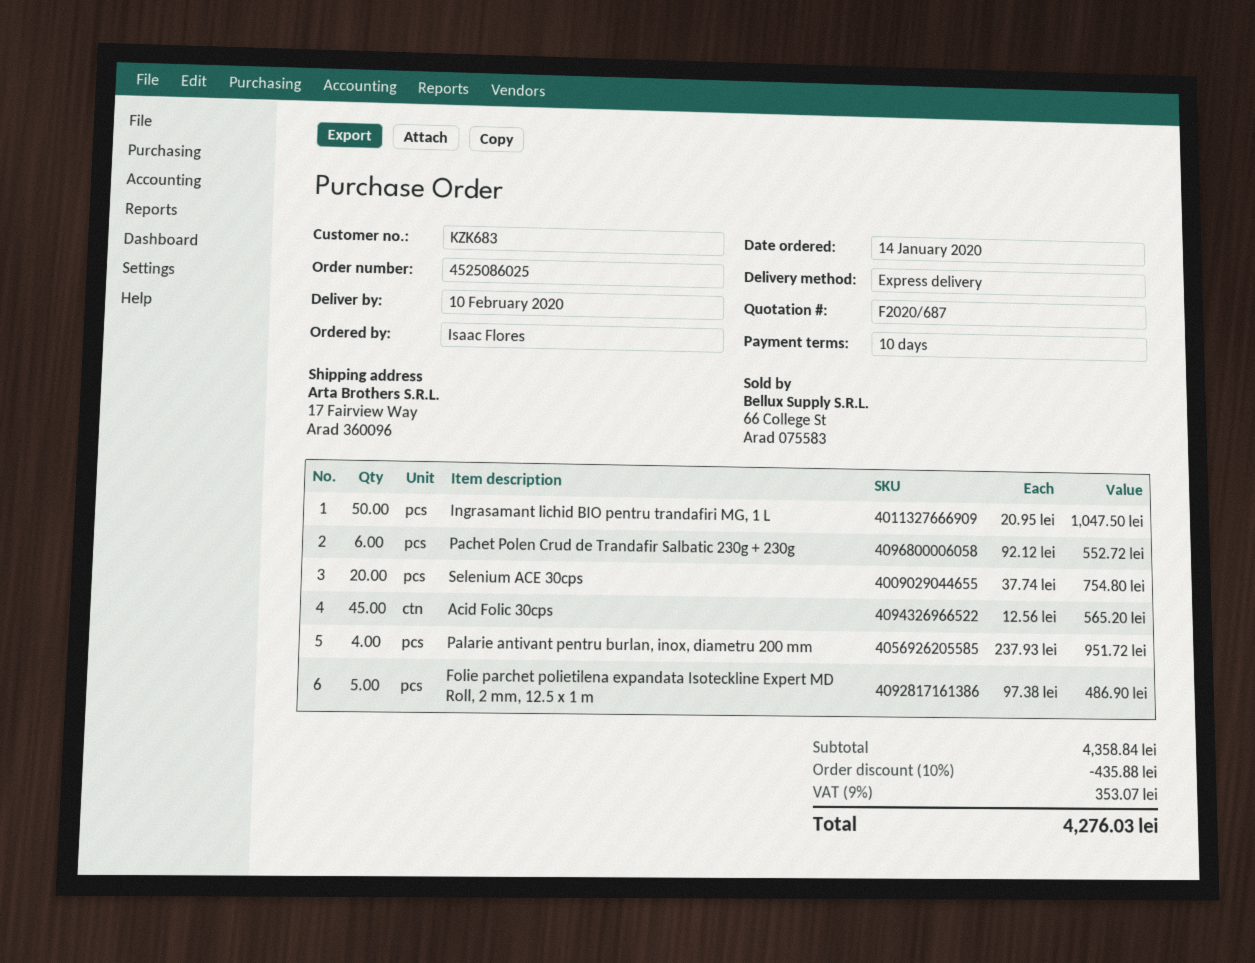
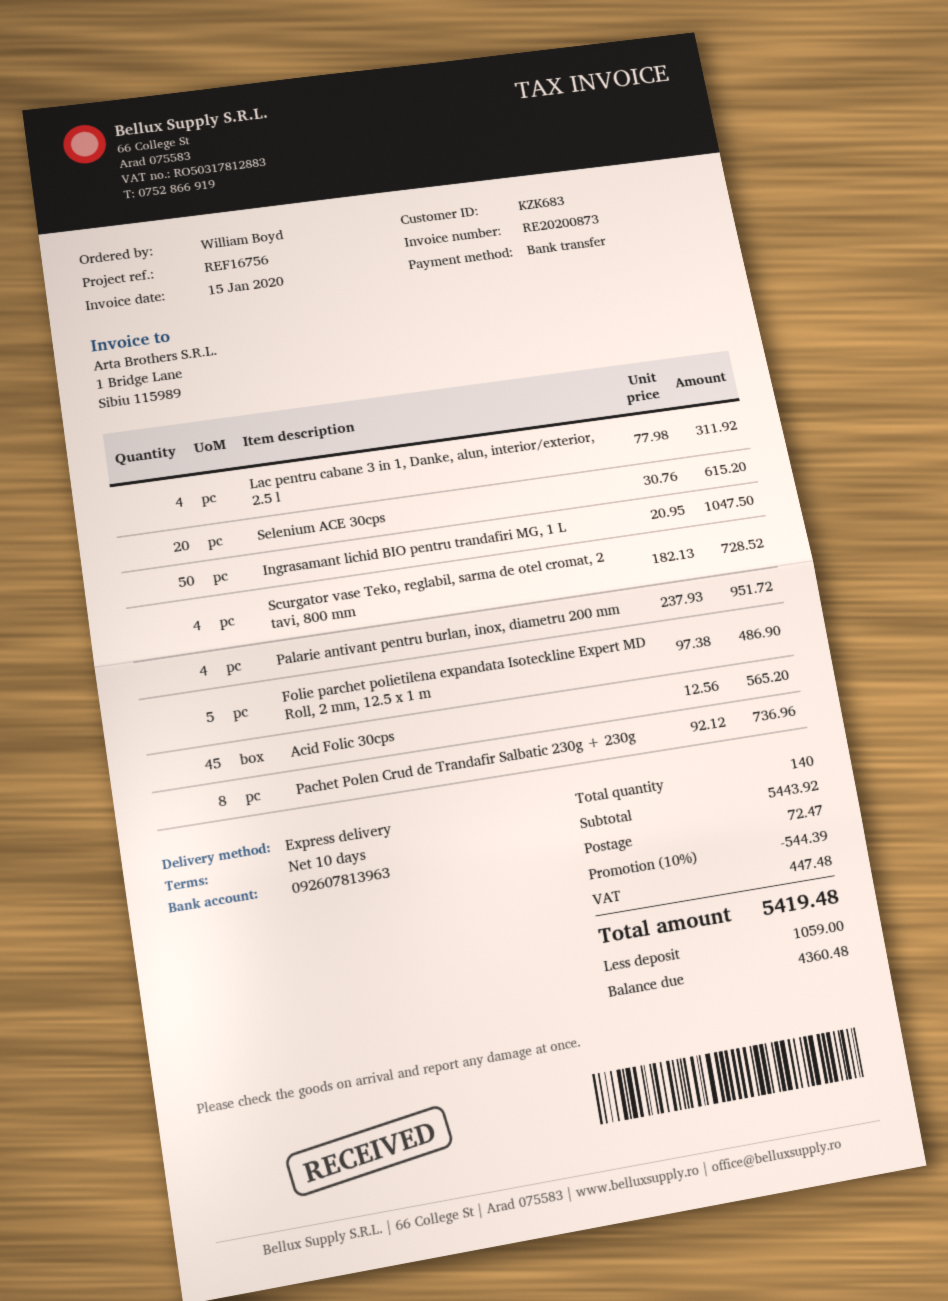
ordered by: Isaac Flores -> William Boyd
Pachet Polen Crud de Trandafir Salbatic 230g + 230g: 6 x 92.12 = 552.72 -> 8 x 92.12 = 736.96
Selenium ACE 30cps: 20 x 37.74 = 754.80 -> 20 x 30.76 = 615.20
Lac pentru cabane 3 in 1, Danke, alun, interior/exterior, 2.5 l: none -> 4 x 77.98 = 311.92
Scurgator vase Teko, reglabil, sarma de otel cromat, 2 tavi, 800 mm: none -> 4 x 182.13 = 728.52
subtotal: 4358.84 -> 5443.92
discount: 10% = 435.88 -> 10% = 544.39
shipping: none -> 72.47
tax: 353.07 -> 447.48
total: 4276.03 -> 5419.48

